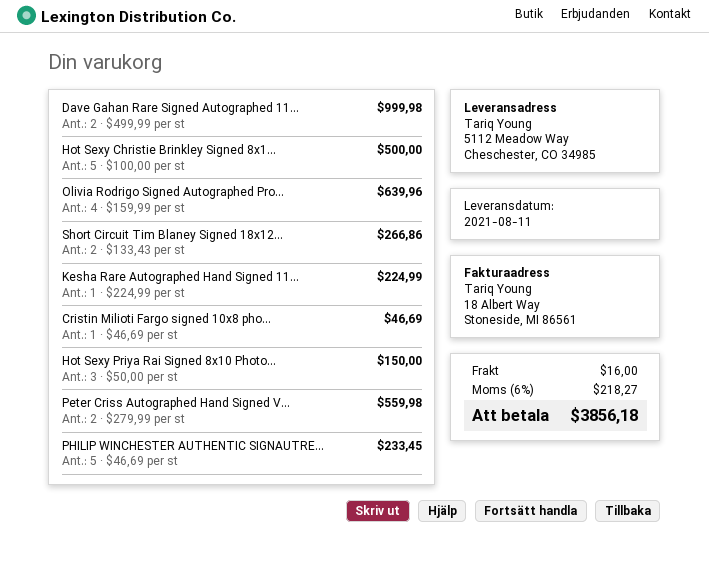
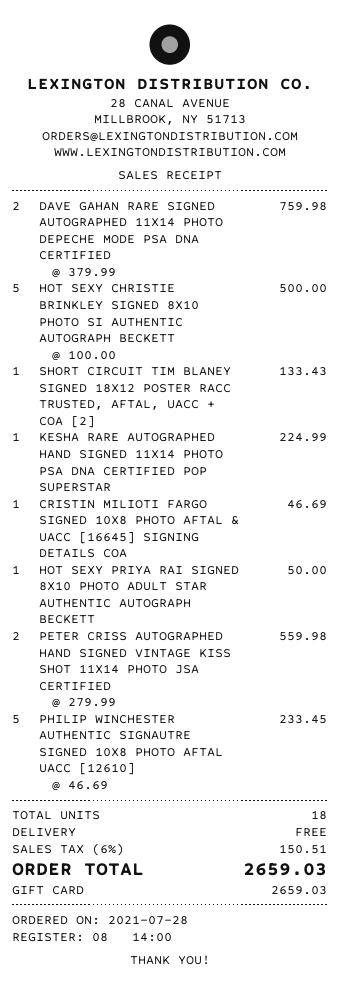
Dave Gahan Rare Signed Autographed 11...: 2 x 499.99 = 999.98 -> 2 x 379.99 = 759.98
Olivia Rodrigo Signed Autographed Pro...: 4 x 159.99 = 639.96 -> none
Short Circuit Tim Blaney Signed 18x12...: 2 x 133.43 = 266.86 -> 1 x 133.43 = 133.43
Hot Sexy Priya Rai Signed 8x10 Photo...: 3 x 50.00 = 150.00 -> 1 x 50.00 = 50.00
shipping: 16.00 -> 0.00
tax: 6% = 218.27 -> 6% = 150.51
total: 3856.18 -> 2659.03

